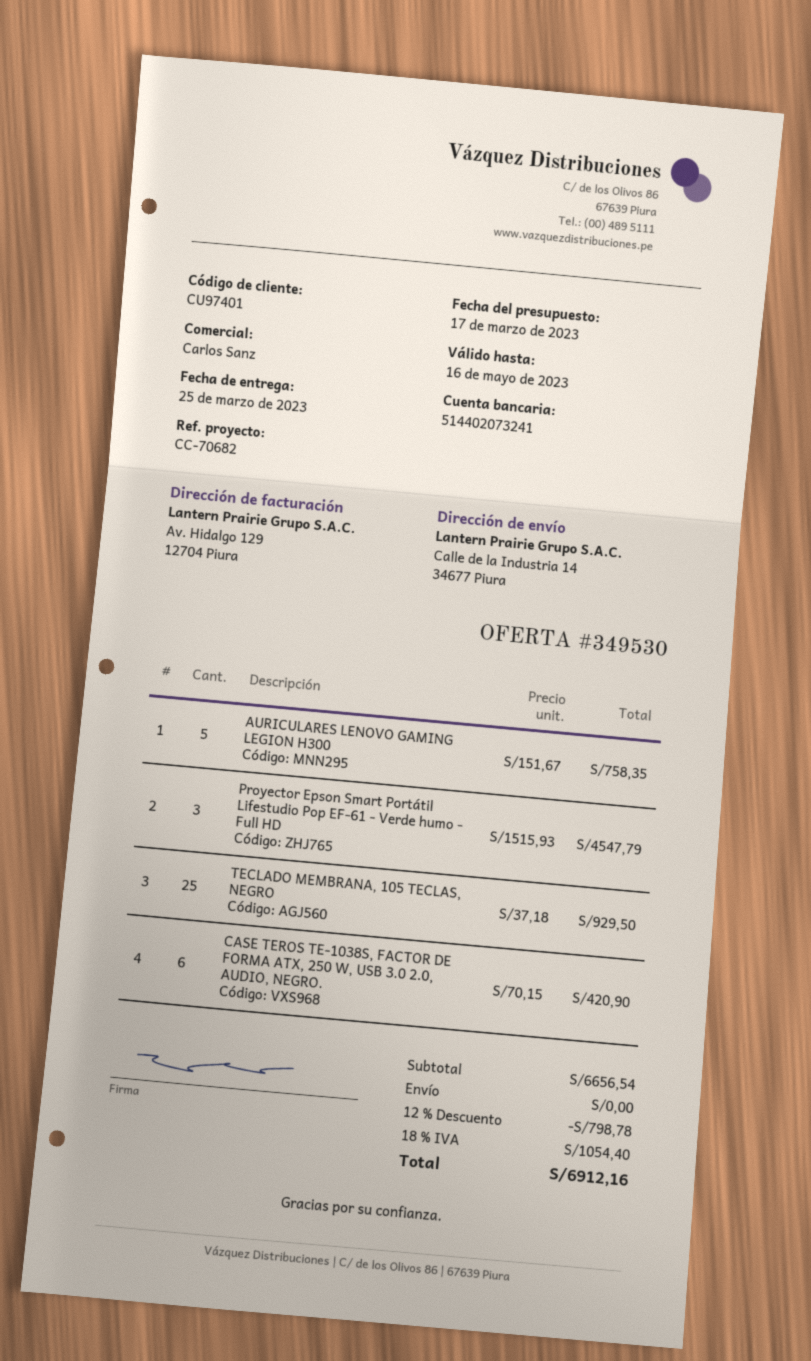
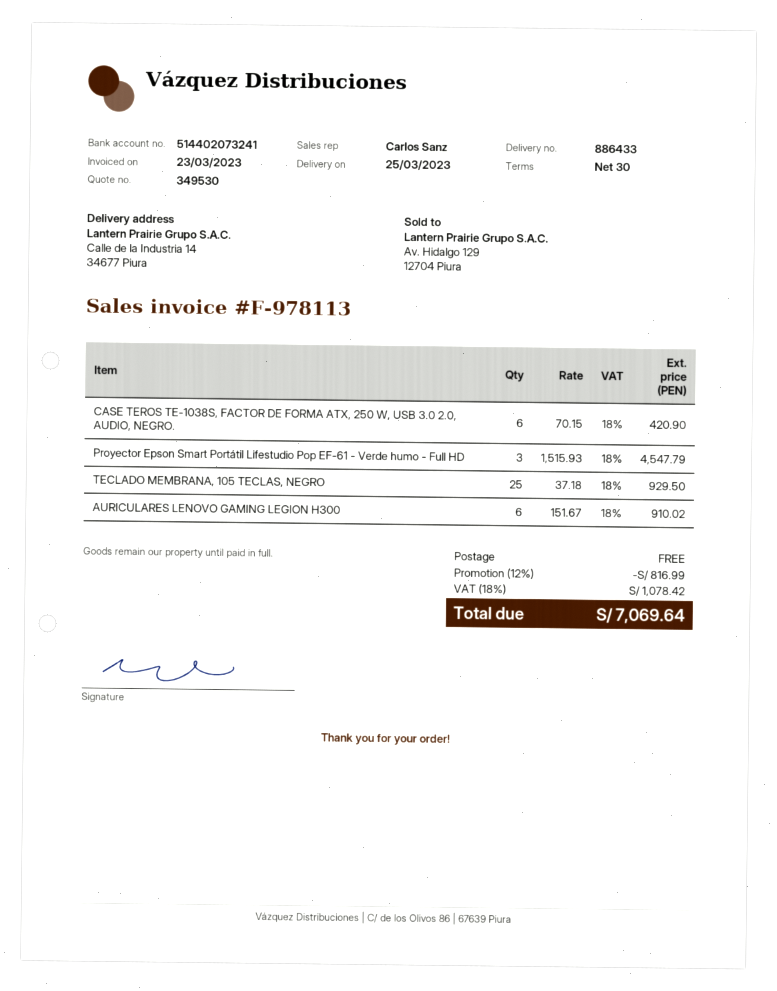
AURICULARES LENOVO GAMING LEGION H300: 5 x 151.67 = 758.35 -> 6 x 151.67 = 910.02
discount: 12% = 798.78 -> 12% = 816.99
tax: 18% = 1054.40 -> 18% = 1078.42
total: 6912.16 -> 7069.64

